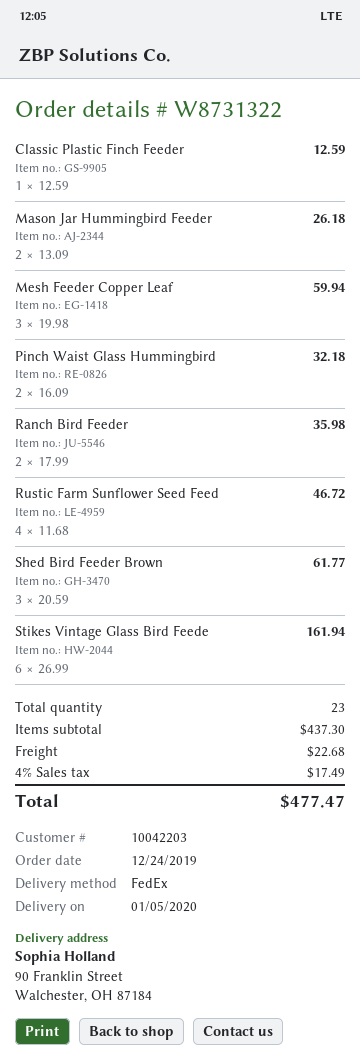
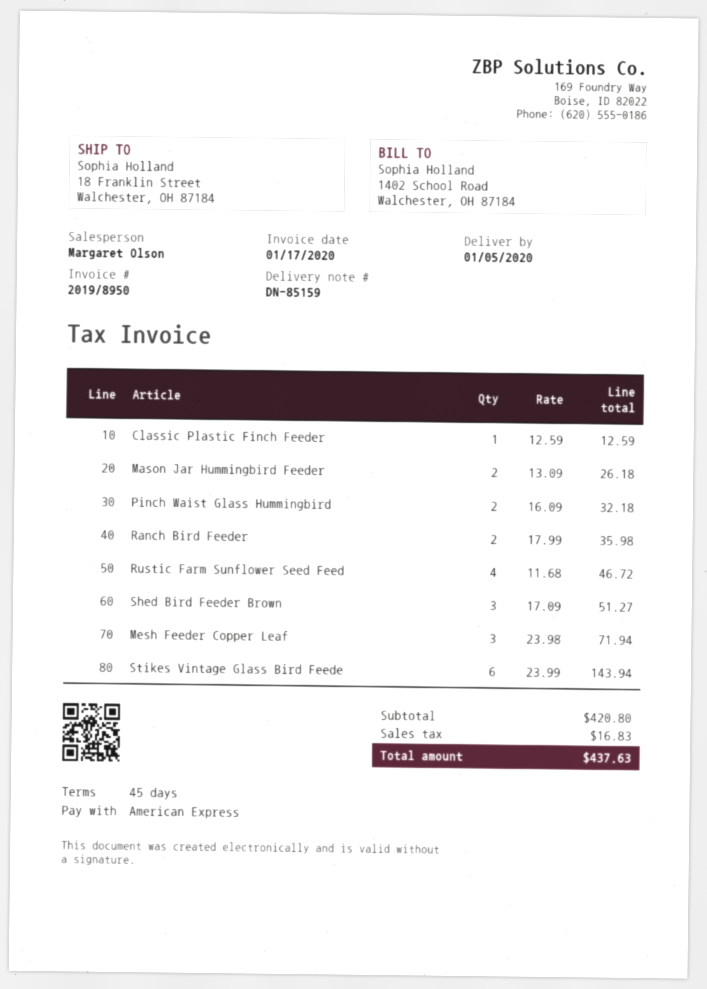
ship to: 90 Franklin Street, Walchester, OH 87184 -> 18 Franklin Street, Walchester, OH 87184
Mesh Feeder Copper Leaf: 3 x 19.98 = 59.94 -> 3 x 23.98 = 71.94
Shed Bird Feeder Brown: 3 x 20.59 = 61.77 -> 3 x 17.09 = 51.27
Stikes Vintage Glass Bird Feede: 6 x 26.99 = 161.94 -> 6 x 23.99 = 143.94
subtotal: 437.30 -> 420.80
shipping: 22.68 -> none
tax: 17.49 -> 16.83
total: 477.47 -> 437.63

